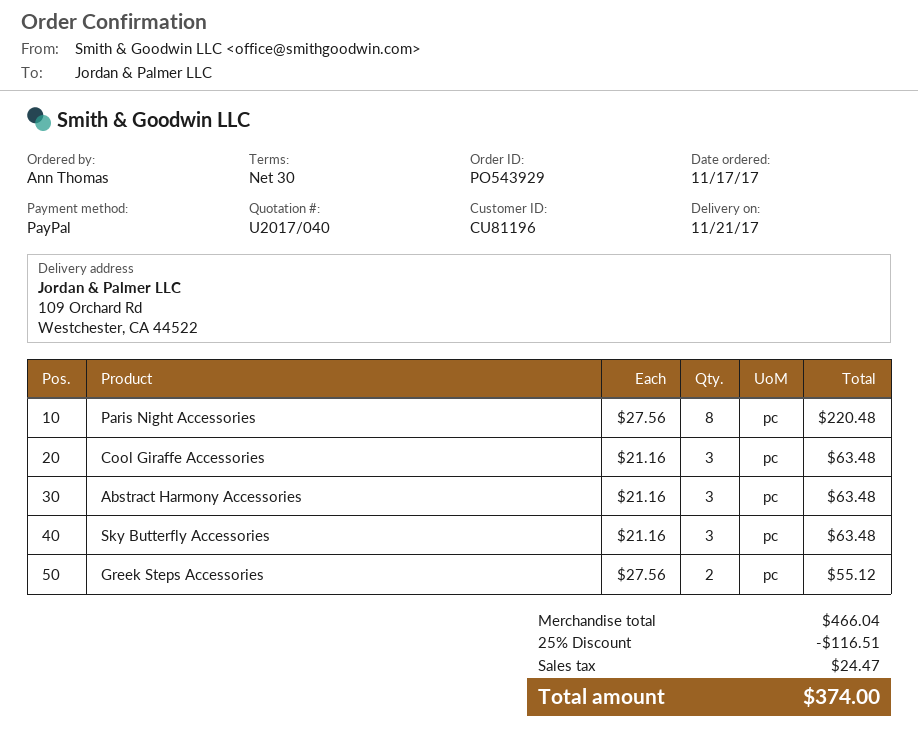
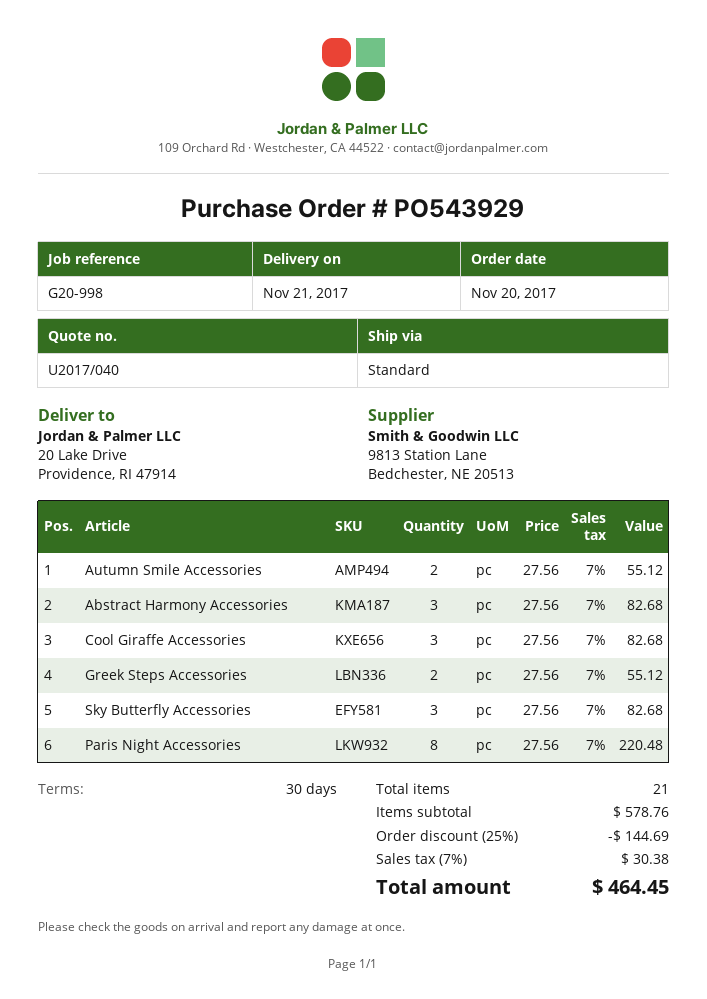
order date: 2017-11-17 -> 2017-11-20
ship to: 109 Orchard Rd, Westchester, CA 44522 -> 20 Lake Drive, Providence, RI 47914
Cool Giraffe Accessories: 3 x 21.16 = 63.48 -> 3 x 27.56 = 82.68
Abstract Harmony Accessories: 3 x 21.16 = 63.48 -> 3 x 27.56 = 82.68
Sky Butterfly Accessories: 3 x 21.16 = 63.48 -> 3 x 27.56 = 82.68
Autumn Smile Accessories: none -> 2 x 27.56 = 55.12
subtotal: 466.04 -> 578.76
discount: 25% = 116.51 -> 25% = 144.69
tax: 24.47 -> 30.38
total: 374.00 -> 464.45

